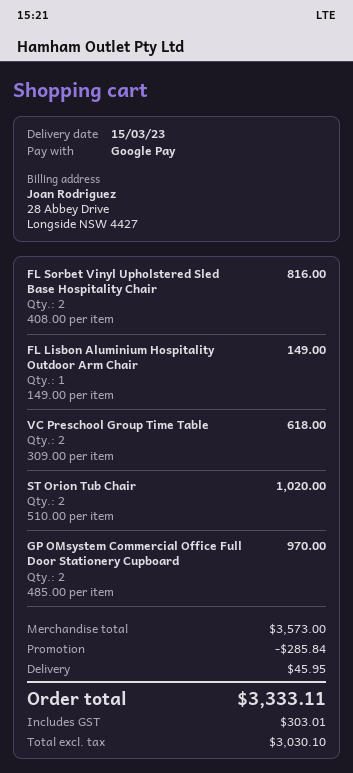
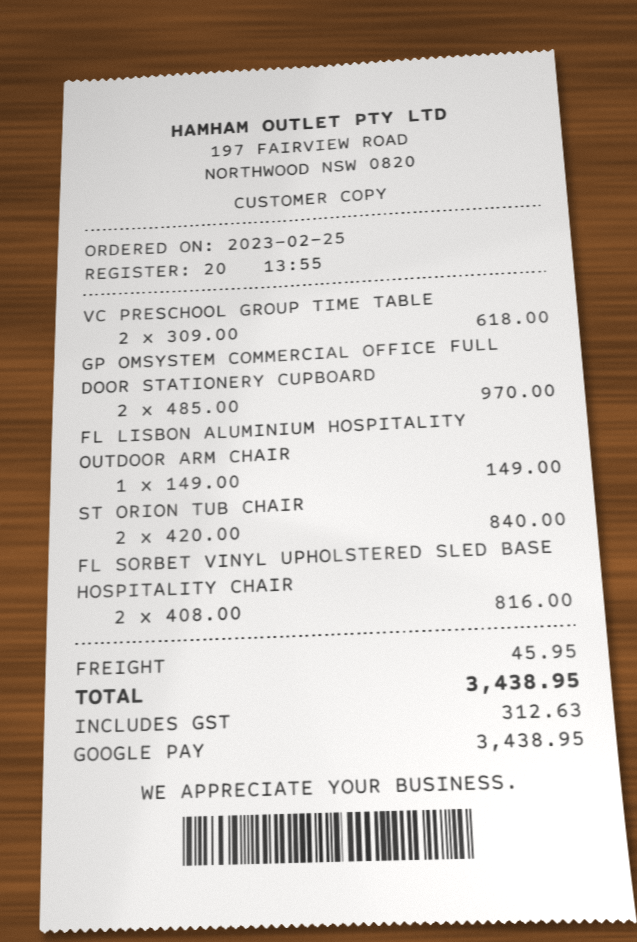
ST Orion Tub Chair: 2 x 510.00 = 1020.00 -> 2 x 420.00 = 840.00
discount: 285.84 -> none
tax: 303.01 -> 312.63
total: 3333.11 -> 3438.95

